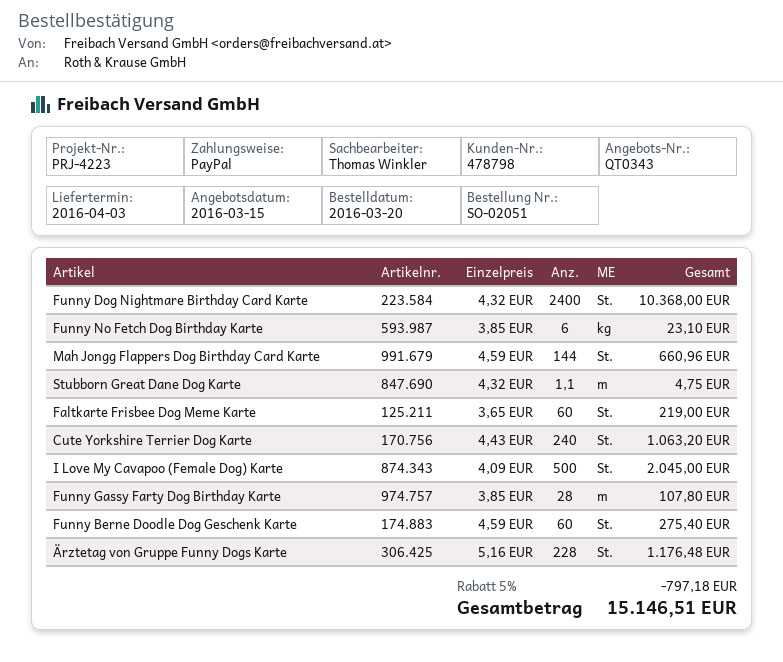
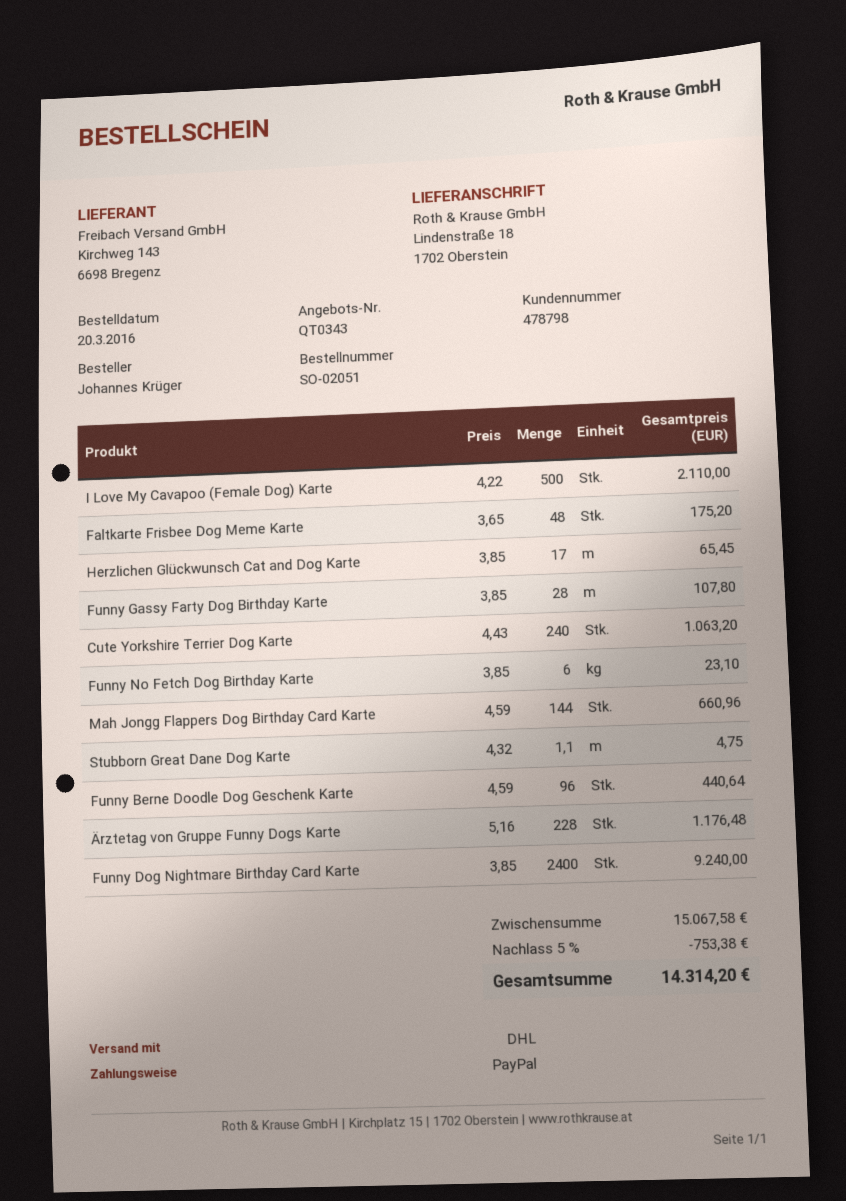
Funny Dog Nightmare Birthday Card Karte: 2400 x 4.32 = 10368.00 -> 2400 x 3.85 = 9240.00
Faltkarte Frisbee Dog Meme Karte: 60 x 3.65 = 219.00 -> 48 x 3.65 = 175.20
I Love My Cavapoo (Female Dog) Karte: 500 x 4.09 = 2045.00 -> 500 x 4.22 = 2110.00
Funny Berne Doodle Dog Geschenk Karte: 60 x 4.59 = 275.40 -> 96 x 4.59 = 440.64
Herzlichen Glückwunsch Cat and Dog Karte: none -> 17 x 3.85 = 65.45
discount: 5% = 797.18 -> 5% = 753.38
total: 15146.51 -> 14314.20

